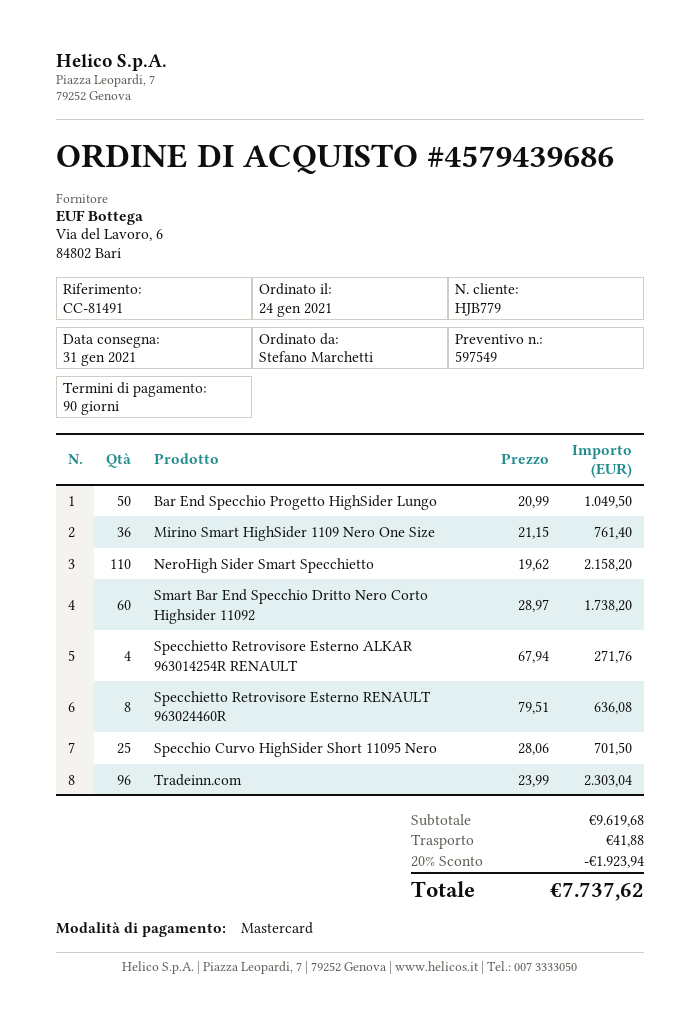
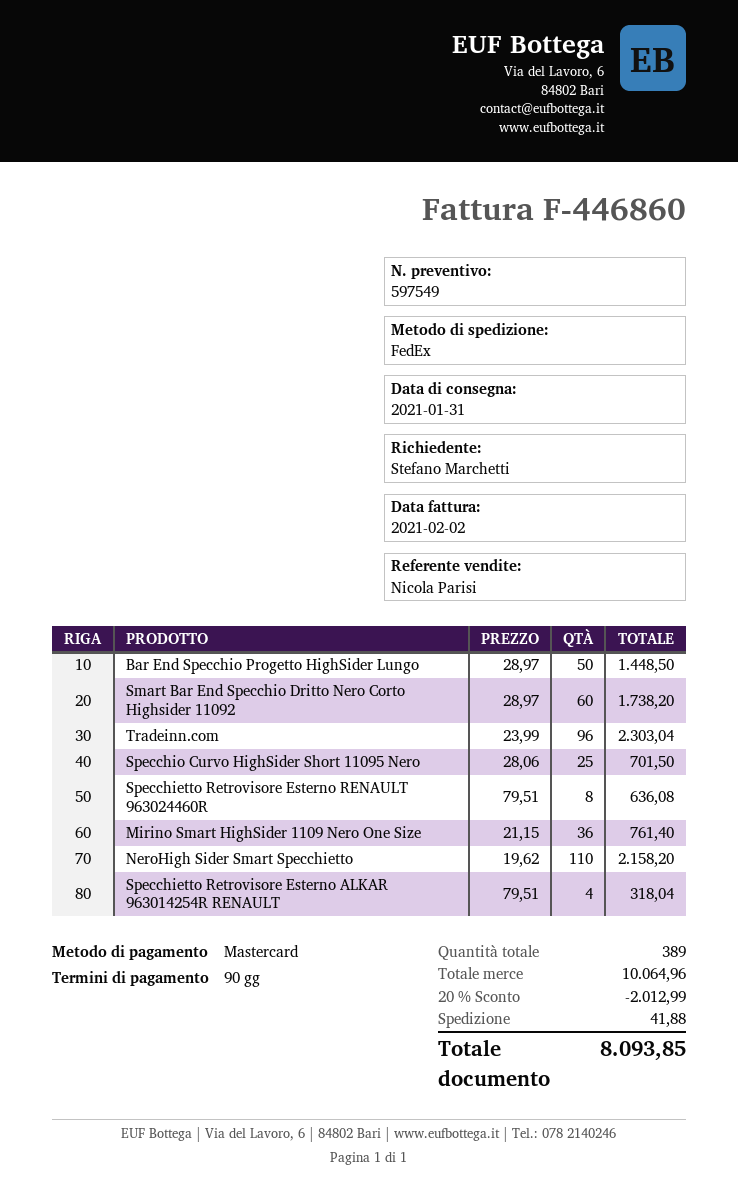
Bar End Specchio Progetto HighSider Lungo: 50 x 20.99 = 1049.50 -> 50 x 28.97 = 1448.50
Specchietto Retrovisore Esterno ALKAR 963014254R RENAULT: 4 x 67.94 = 271.76 -> 4 x 79.51 = 318.04
subtotal: 9619.68 -> 10064.96
discount: 20% = 1923.94 -> 20% = 2012.99
total: 7737.62 -> 8093.85

